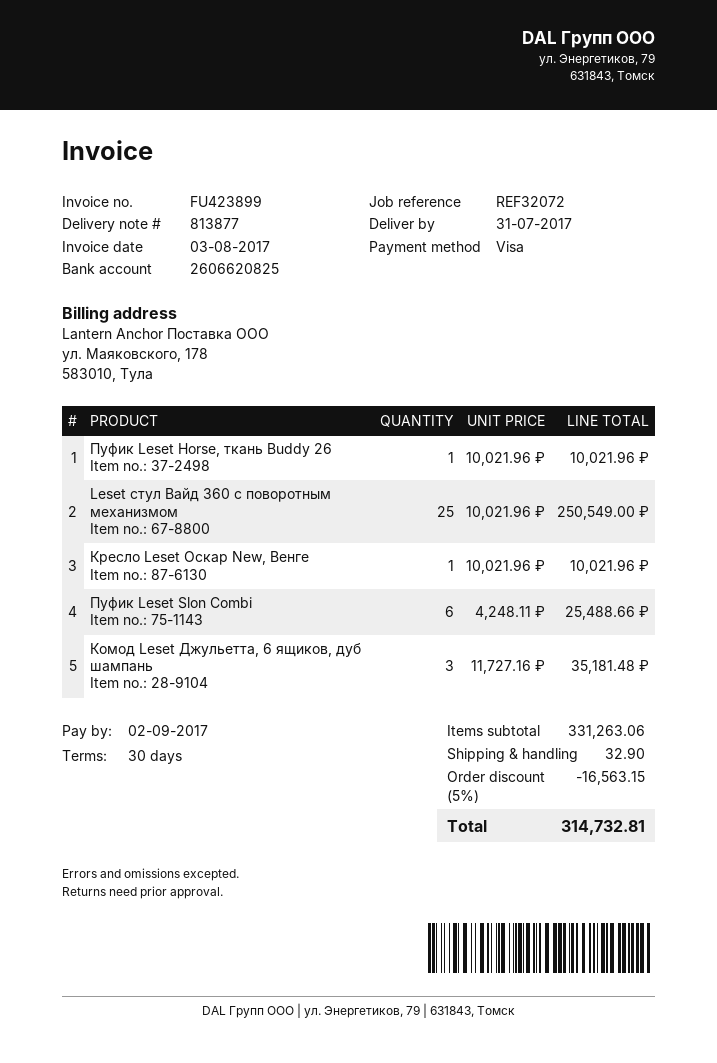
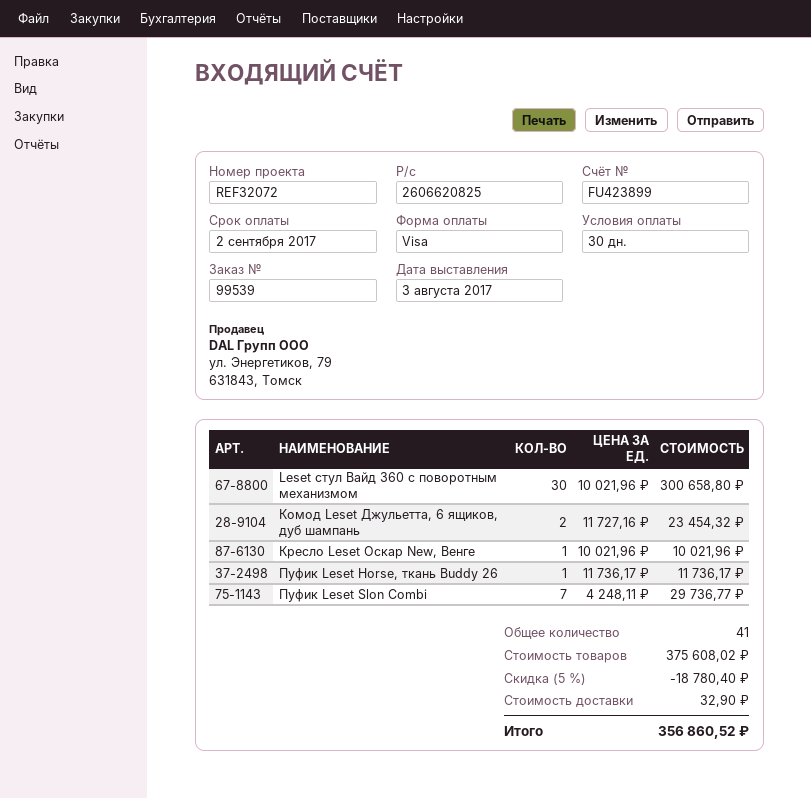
Пуфик Leset Horse, ткань Buddy 26: 1 x 10021.96 = 10021.96 -> 1 x 11736.17 = 11736.17
Leset стул Вайд 360 с поворотным механизмом: 25 x 10021.96 = 250549.00 -> 30 x 10021.96 = 300658.80
Пуфик Leset Slon Combi: 6 x 4248.11 = 25488.66 -> 7 x 4248.11 = 29736.77
Комод Leset Джульетта, 6 ящиков, дуб шампань: 3 x 11727.16 = 35181.48 -> 2 x 11727.16 = 23454.32
subtotal: 331263.06 -> 375608.02
discount: 5% = 16563.15 -> 5% = 18780.40
total: 314732.81 -> 356860.52

